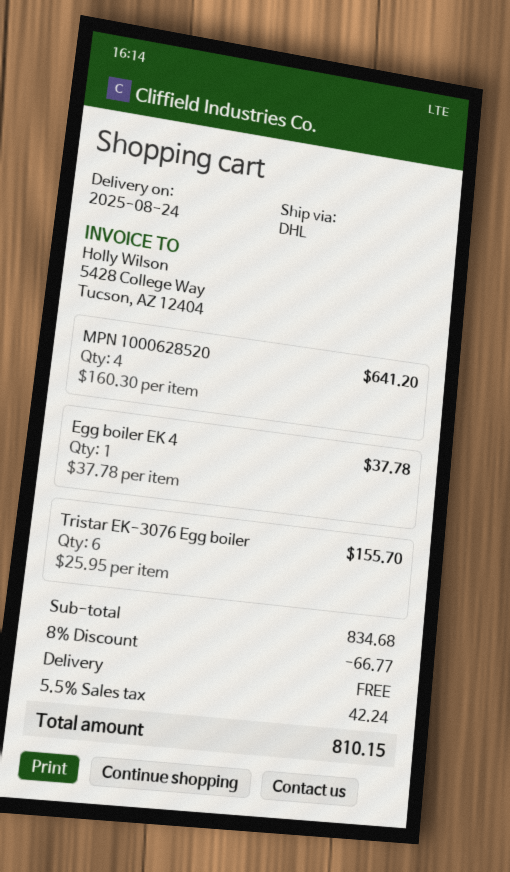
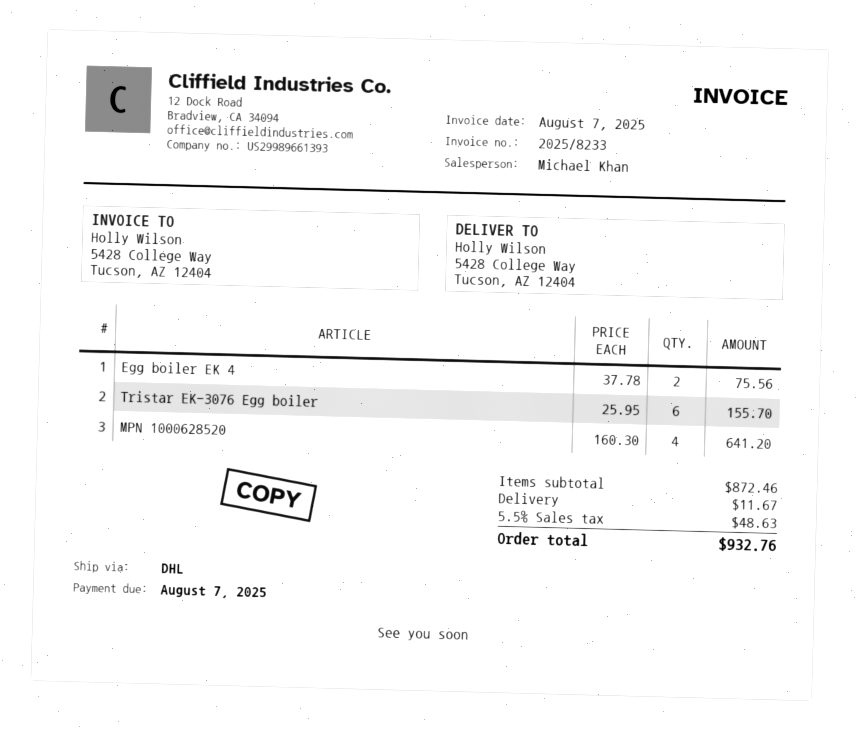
Egg boiler EK 4: 1 x 37.78 = 37.78 -> 2 x 37.78 = 75.56
subtotal: 834.68 -> 872.46
discount: 8% = 66.77 -> none
shipping: 0.00 -> 11.67
tax: 5.5% = 42.24 -> 5.5% = 48.63
total: 810.15 -> 932.76

